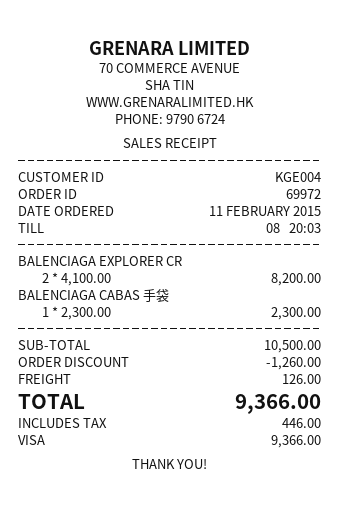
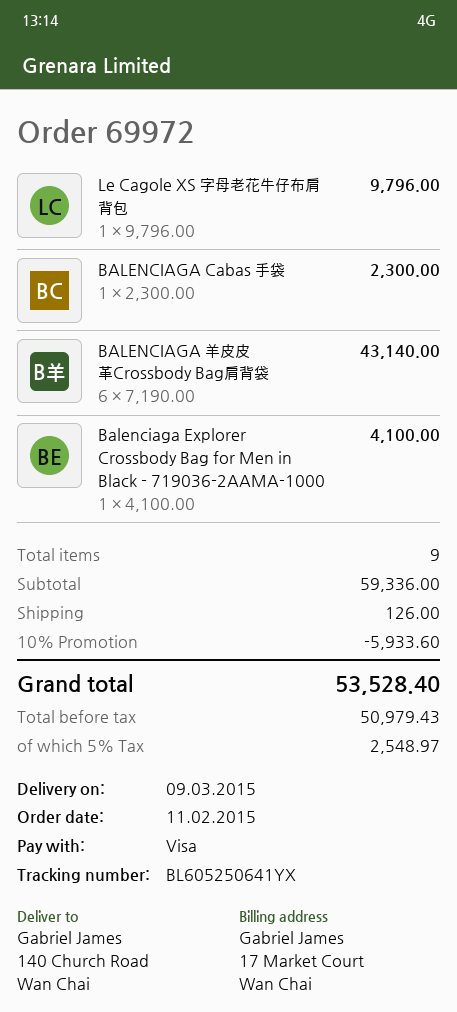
BALENCIAGA EXPLORER CR: 2 x 4100.00 = 8200.00 -> 1 x 4100.00 = 4100.00
Le Cagole XS 字母老花牛仔布肩背包: none -> 1 x 9796.00 = 9796.00
BALENCIAGA 羊皮皮革Crossbody Bag肩背袋: none -> 6 x 7190.00 = 43140.00
subtotal: 10500.00 -> 59336.00
discount: 1260.00 -> 5933.60
tax: 446.00 -> 2548.97
total: 9366.00 -> 53528.40

